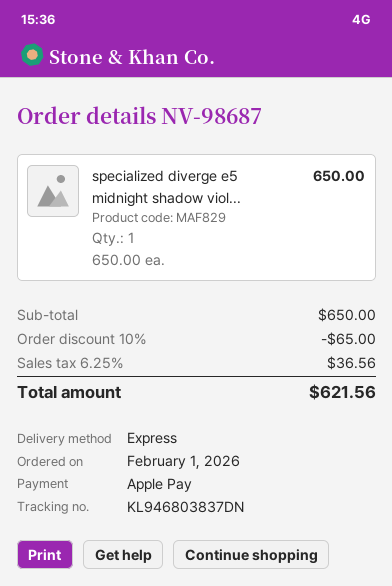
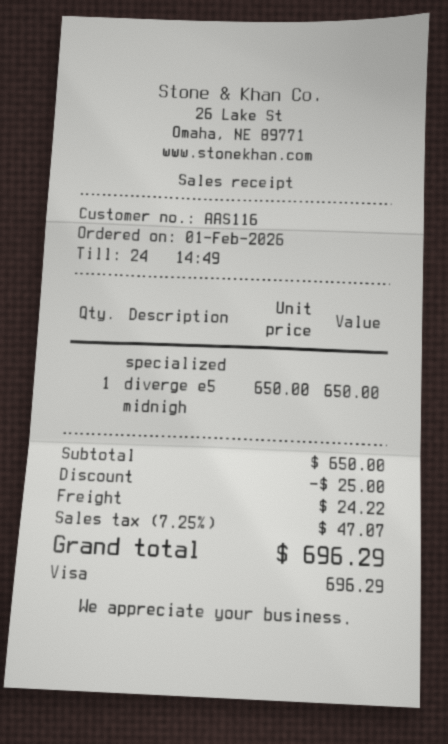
payment method: Apple Pay -> Visa
discount: 65.00 -> 25.00
shipping: none -> 24.22
tax: 6.25% = 36.56 -> 7.25% = 47.07
total: 621.56 -> 696.29

